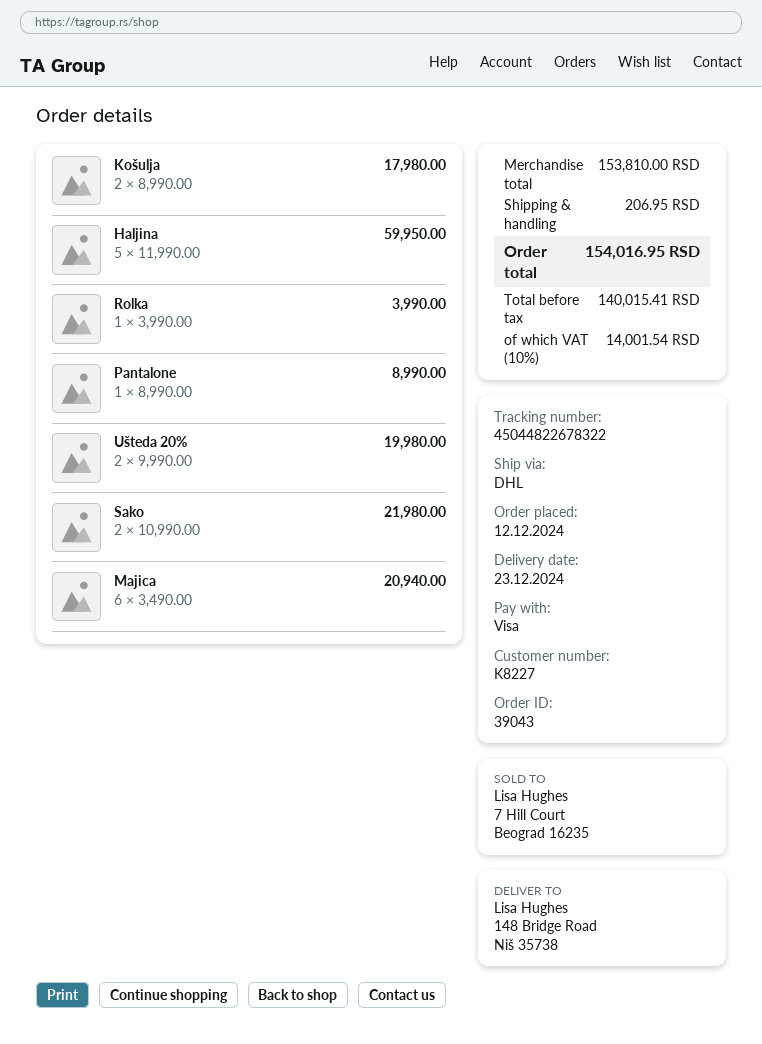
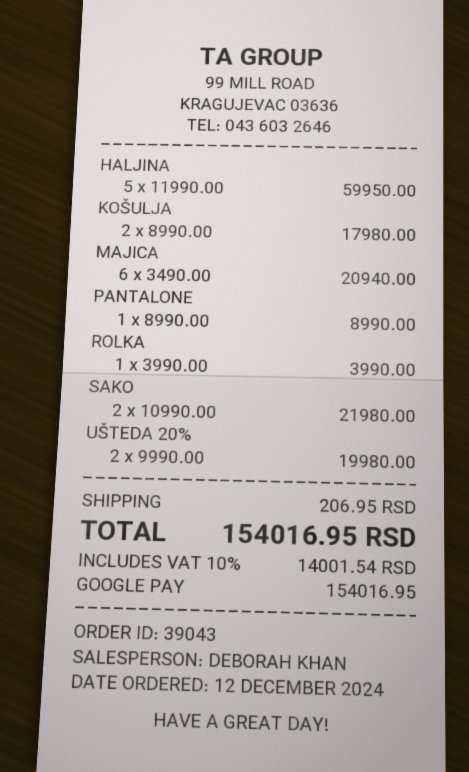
payment method: Visa -> Google Pay

